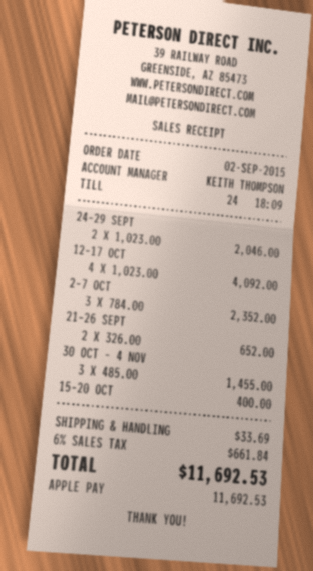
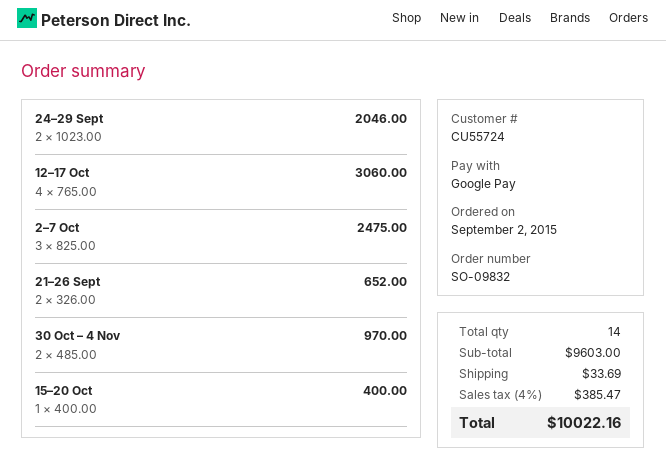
payment method: Apple Pay -> Google Pay
12–17 OCT: 4 x 1023.00 = 4092.00 -> 4 x 765.00 = 3060.00
2–7 OCT: 3 x 784.00 = 2352.00 -> 3 x 825.00 = 2475.00
30 OCT – 4 NOV: 3 x 485.00 = 1455.00 -> 2 x 485.00 = 970.00
tax: 6% = 661.84 -> 4% = 385.47
total: 11692.53 -> 10022.16

